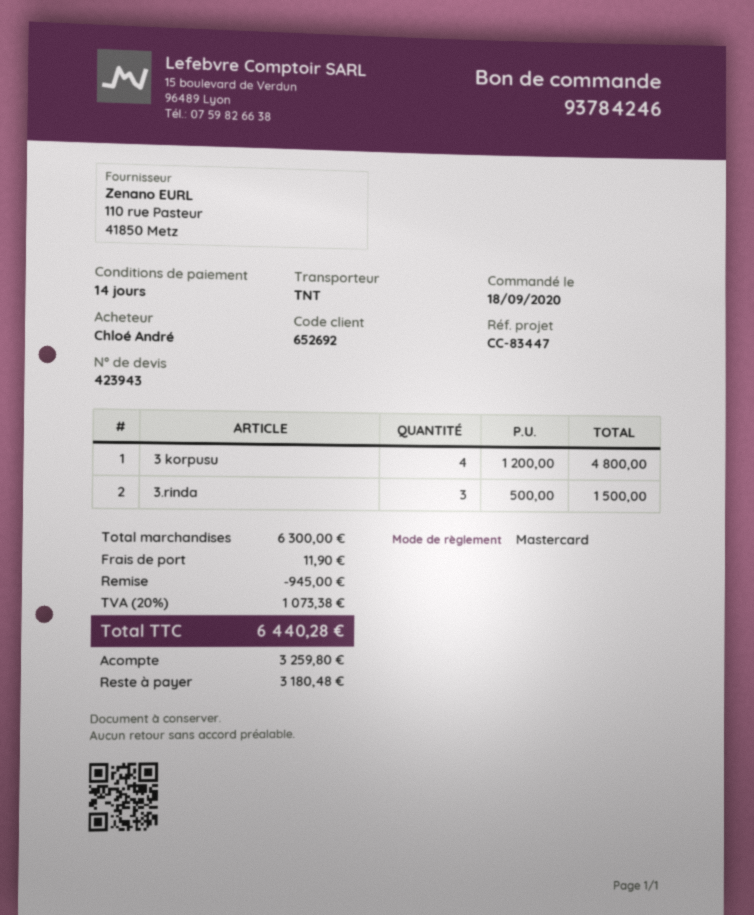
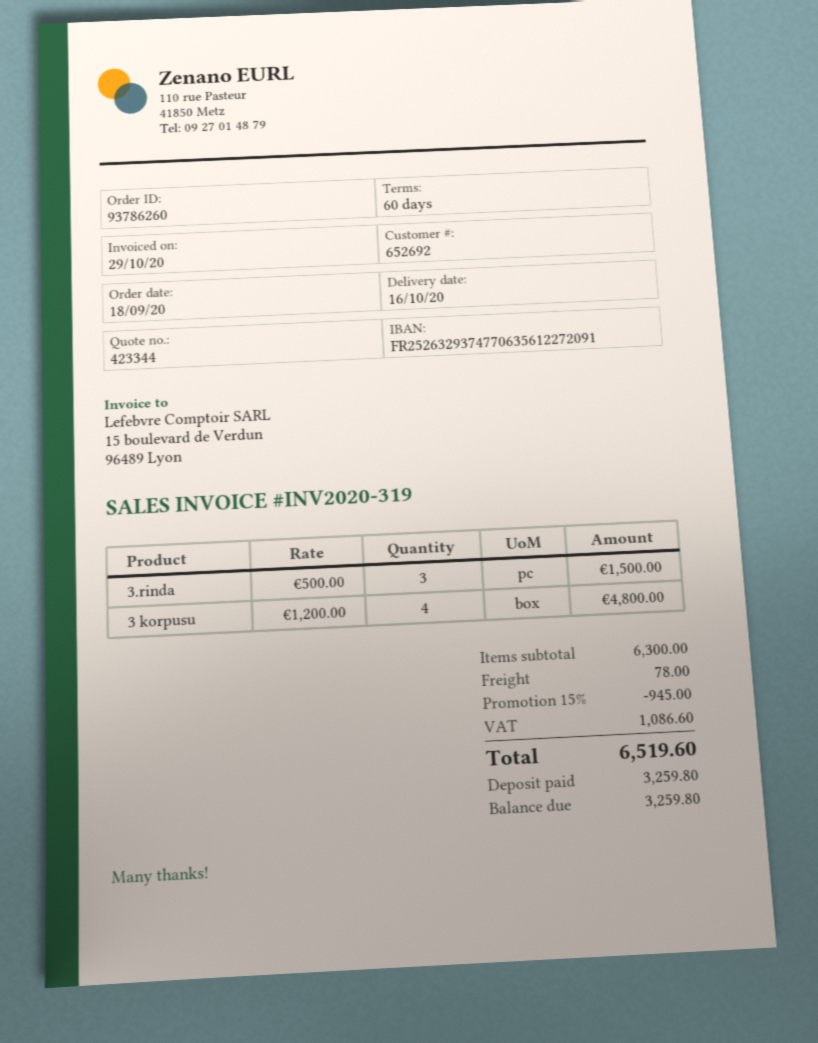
quote number: 423943 -> 423344
order number: 93784246 -> 93786260
payment terms: 14 days -> 60 days
shipping: 11.90 -> 78.00
tax: 1073.38 -> 1086.60
total: 6440.28 -> 6519.60
balance: 3180.48 -> 3259.80

